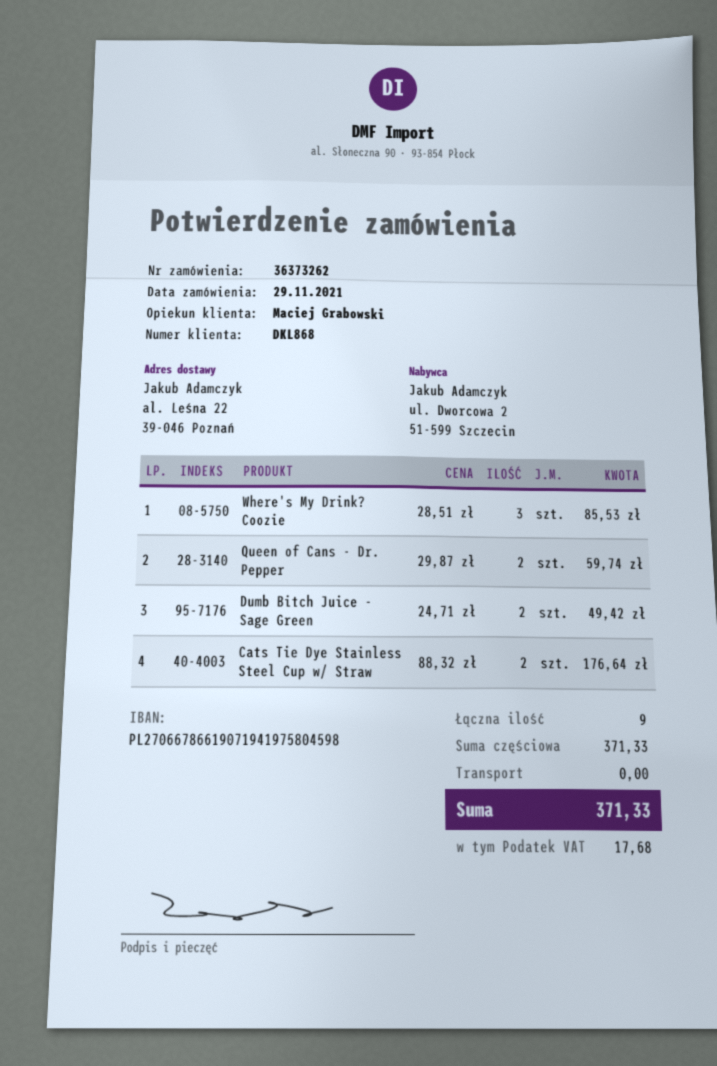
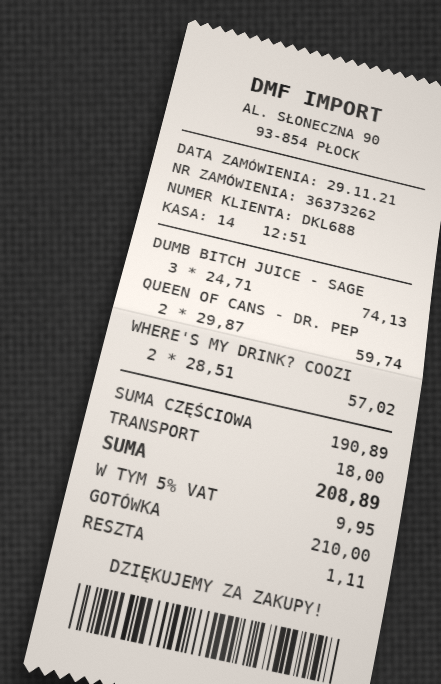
customer number: DKL868 -> DKL688
Where's My Drink? Coozie: 3 x 28.51 = 85.53 -> 2 x 28.51 = 57.02
Dumb Bitch Juice - Sage Green: 2 x 24.71 = 49.42 -> 3 x 24.71 = 74.13
Cats Tie Dye Stainless Steel Cup w/ Straw: 2 x 88.32 = 176.64 -> none
subtotal: 371.33 -> 190.89
shipping: 0.00 -> 18.00
tax: 17.68 -> 9.95
total: 371.33 -> 208.89

